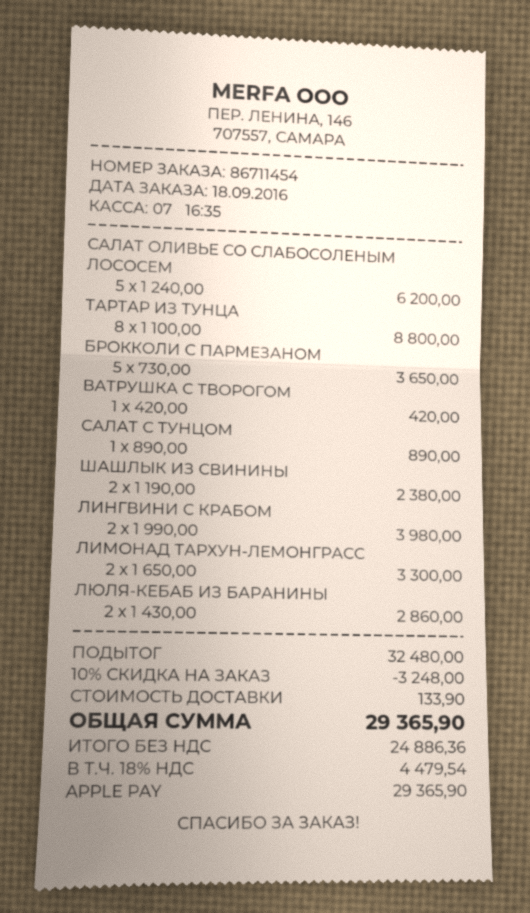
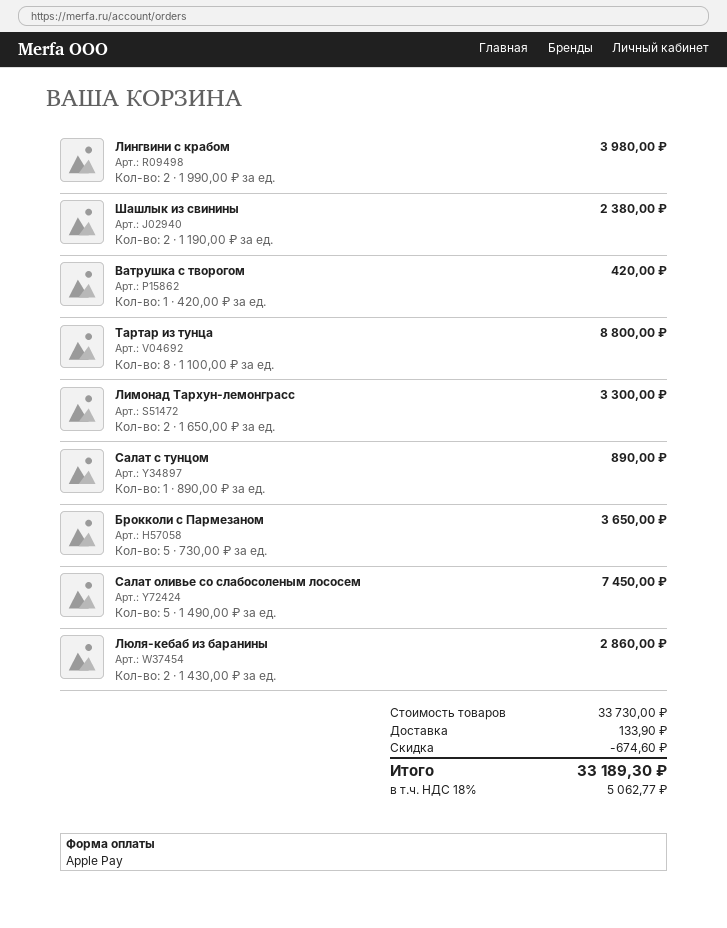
САЛАТ ОЛИВЬЕ СО СЛАБОСОЛЕНЫМ ЛОСОСЕМ: 5 x 1240.00 = 6200.00 -> 5 x 1490.00 = 7450.00
subtotal: 32480.00 -> 33730.00
discount: 3248.00 -> 674.60
tax: 18% = 4479.54 -> 18% = 5062.77
total: 29365.90 -> 33189.30

